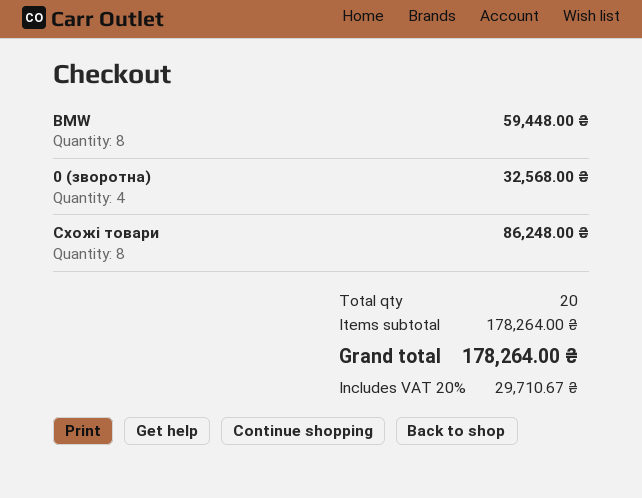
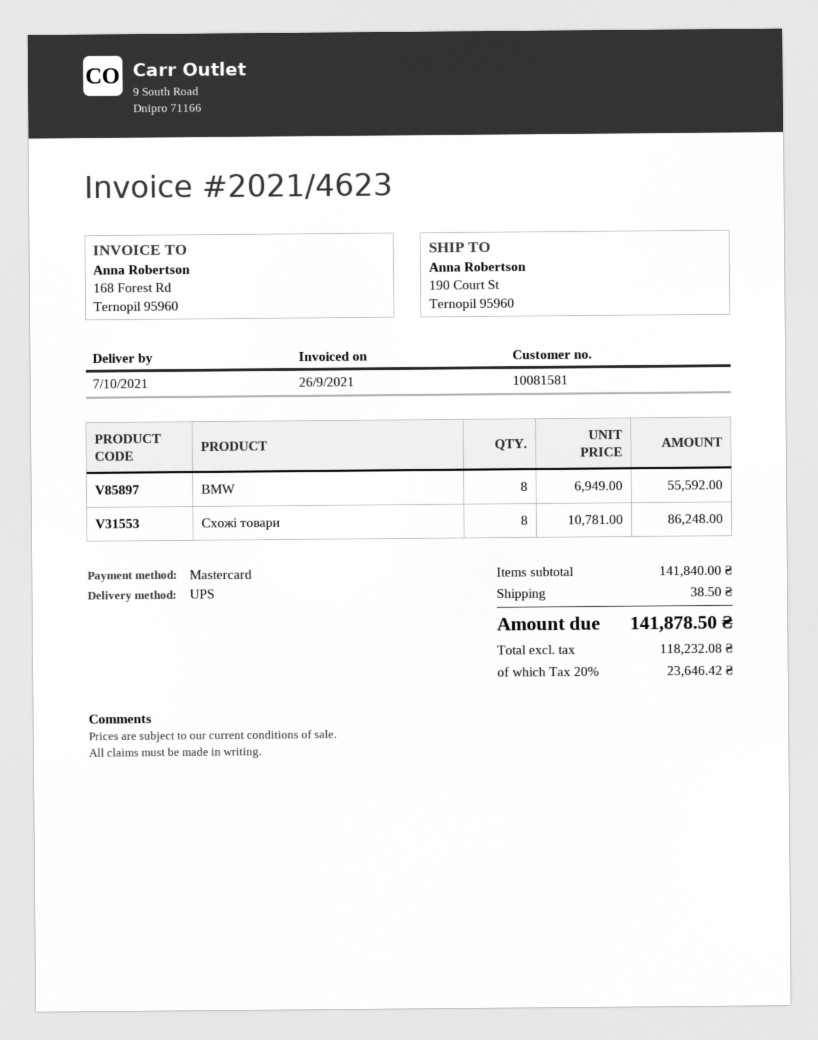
BMW: 8 for 59448.00 -> 8 for 55592.00
0 (зворотна): 4 for 32568.00 -> none
subtotal: 178264.00 -> 141840.00
shipping: none -> 38.50
tax: 20% = 29710.67 -> 20% = 23646.42
total: 178264.00 -> 141878.50

